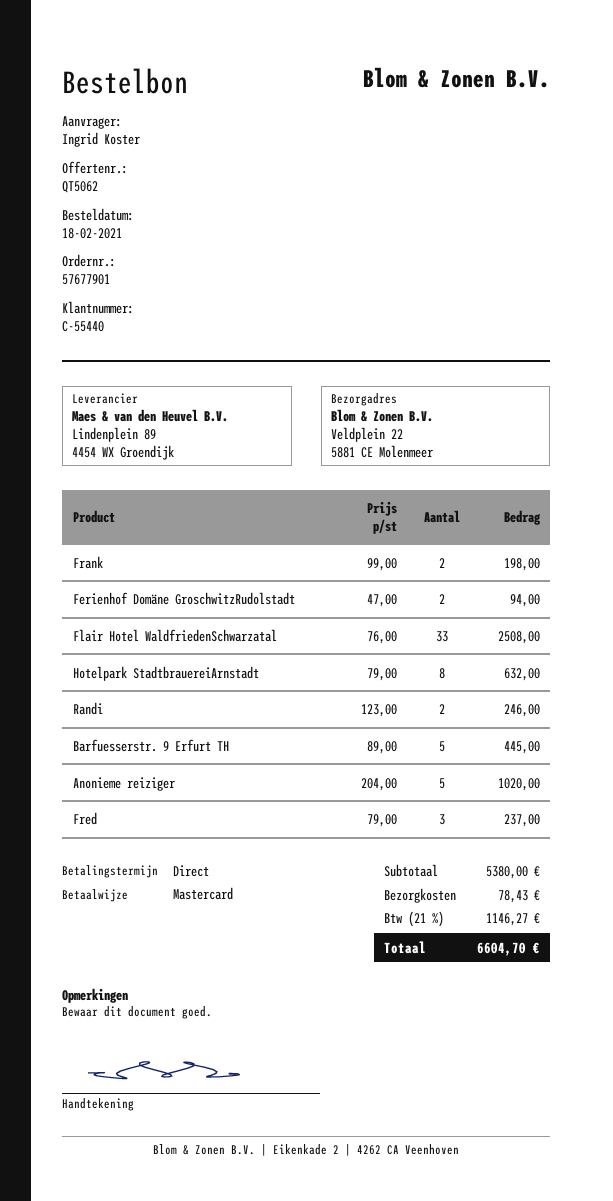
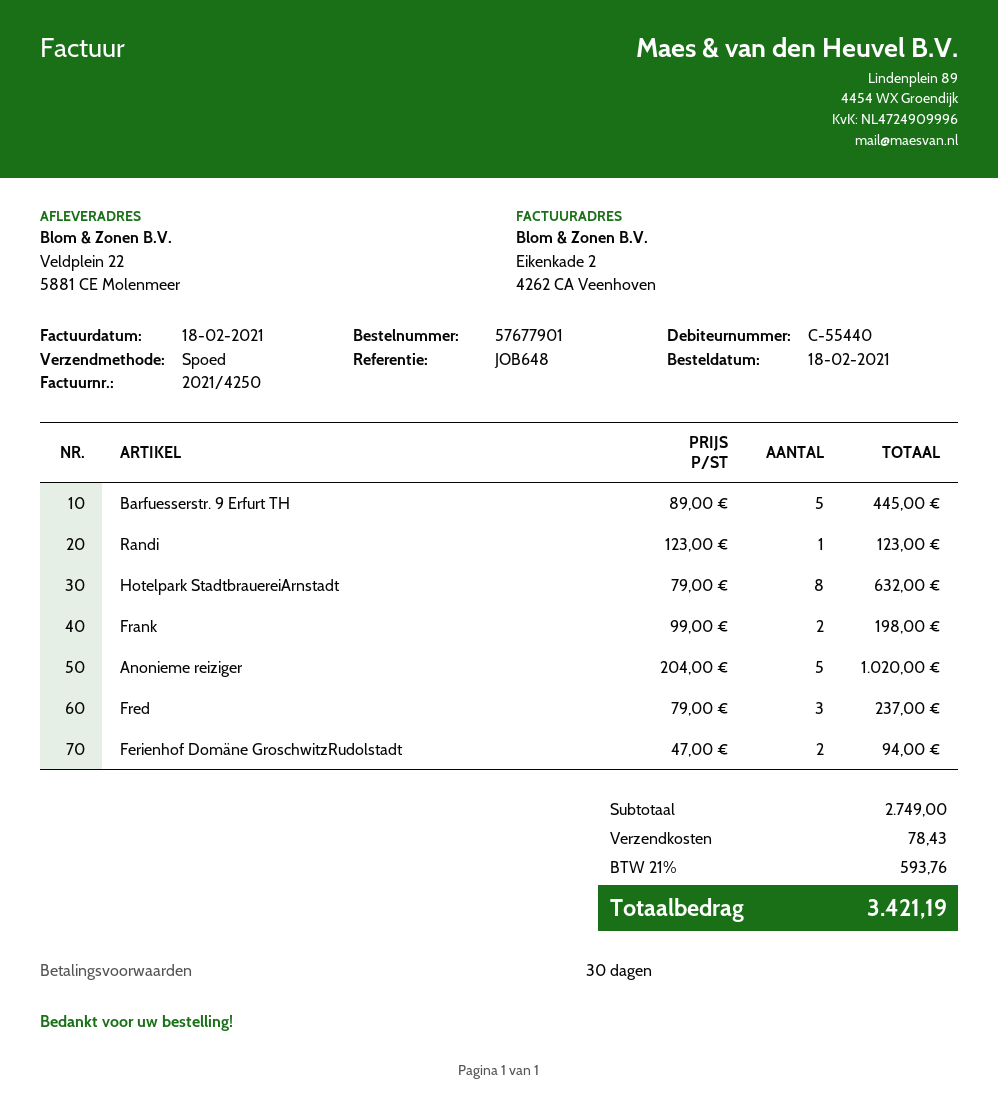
payment terms: on receipt -> 30 days
Flair Hotel WaldfriedenSchwarzatal: 33 x 76.00 = 2508.00 -> none
Randi: 2 x 123.00 = 246.00 -> 1 x 123.00 = 123.00
subtotal: 5380.00 -> 2749.00
tax: 21% = 1146.27 -> 21% = 593.76
total: 6604.70 -> 3421.19

